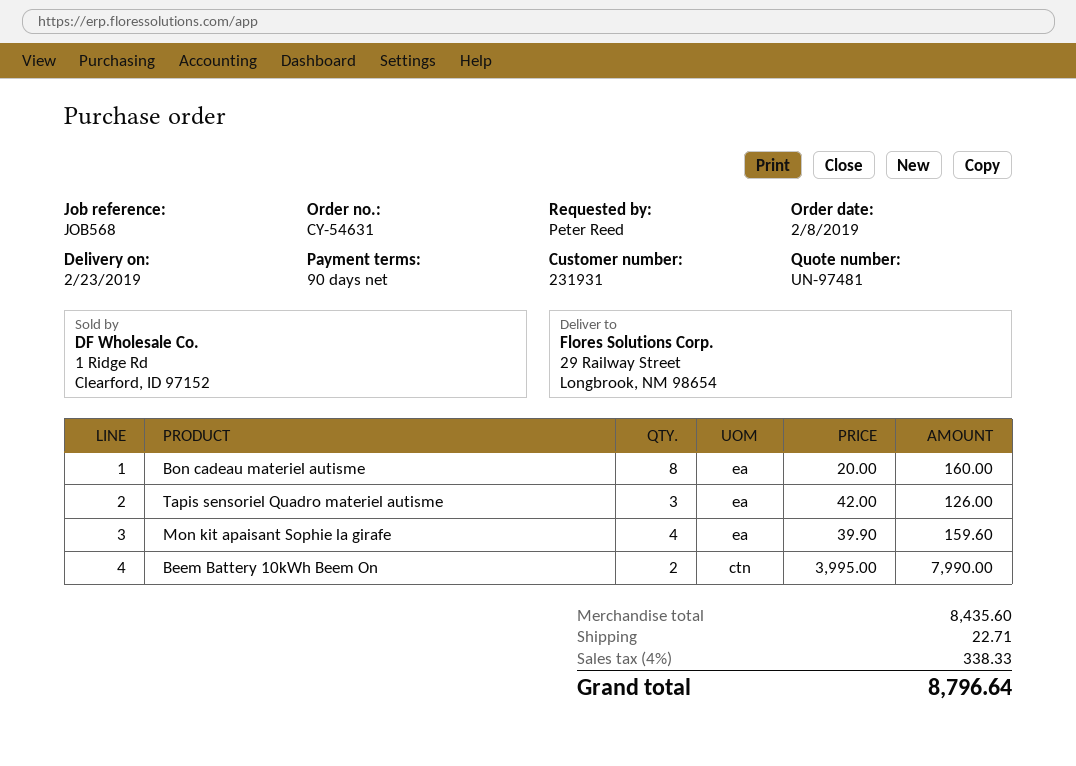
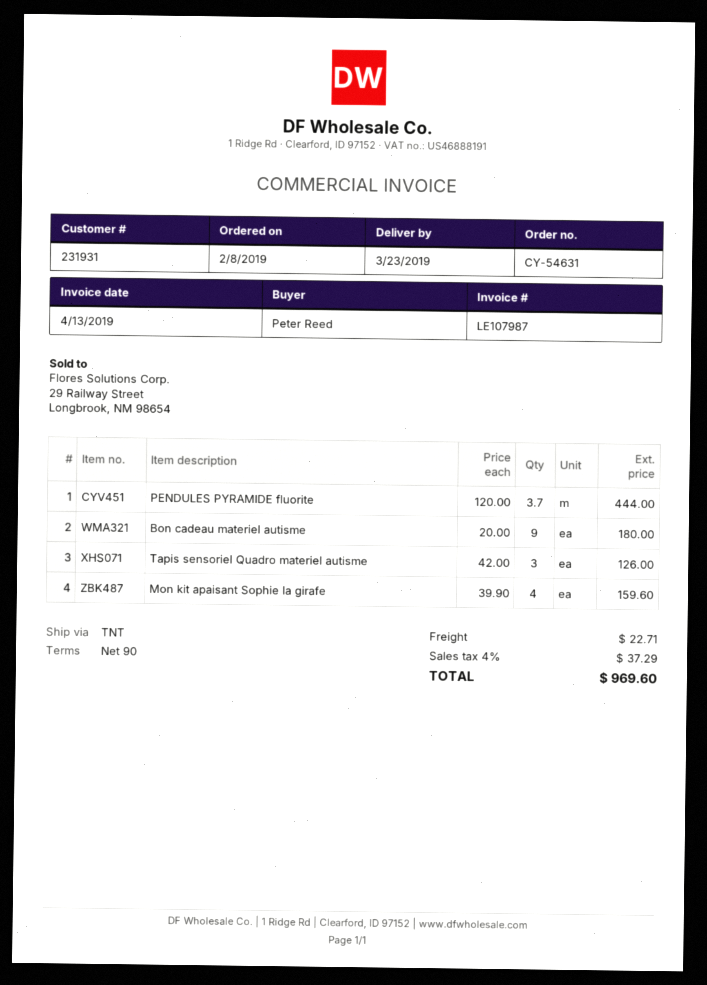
delivery date: 2019-02-23 -> 2019-03-23
Bon cadeau materiel autisme: 8 x 20.00 = 160.00 -> 9 x 20.00 = 180.00
Beem Battery 10kWh Beem On: 2 x 3995.00 = 7990.00 -> none
PENDULES PYRAMIDE fluorite: none -> 3.7 x 120.00 = 444.00
tax: 4% = 338.33 -> 4% = 37.29
total: 8796.64 -> 969.60

